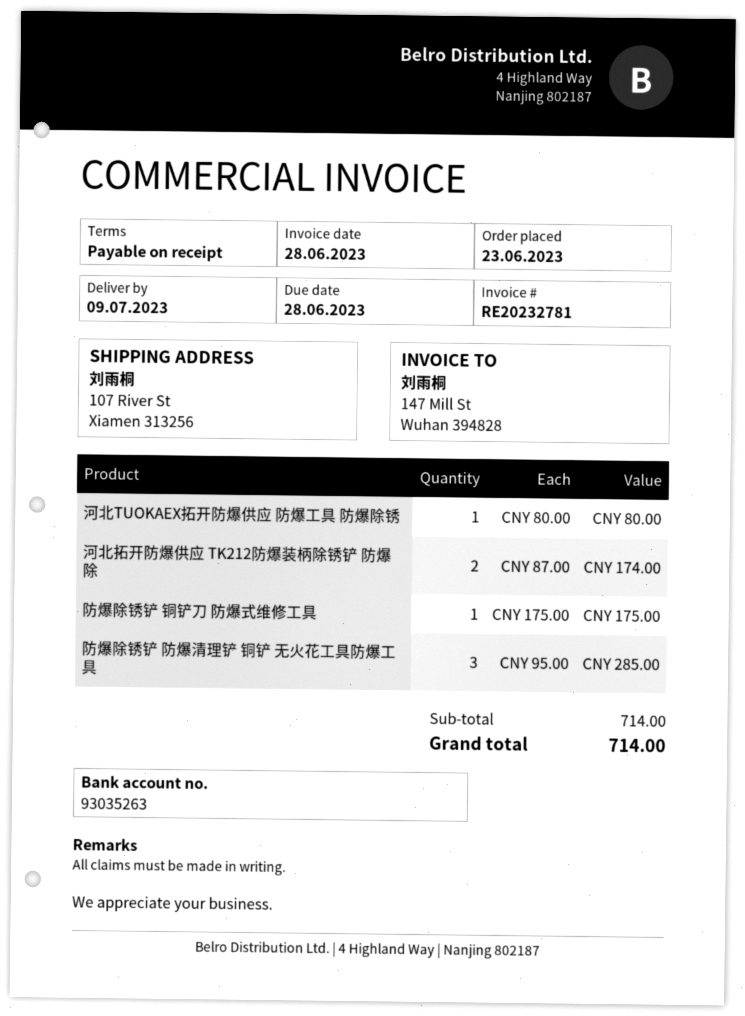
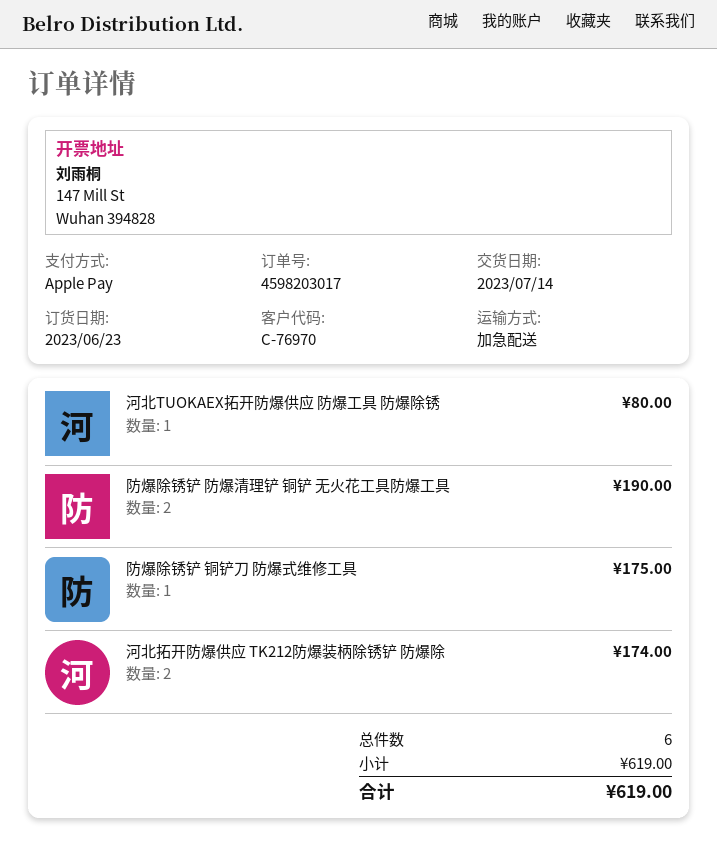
delivery date: 2023-07-09 -> 2023-07-14
防爆除锈铲 防爆清理铲 铜铲 无火花工具防爆工具: 3 for 285.00 -> 2 for 190.00
subtotal: 714.00 -> 619.00
total: 714.00 -> 619.00

